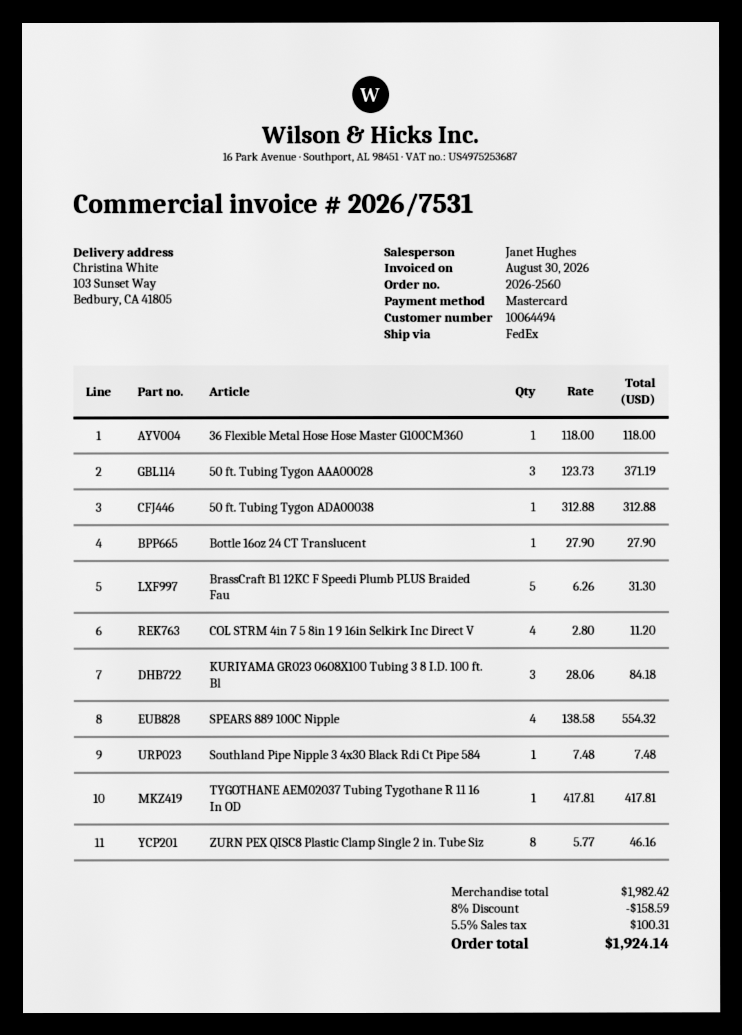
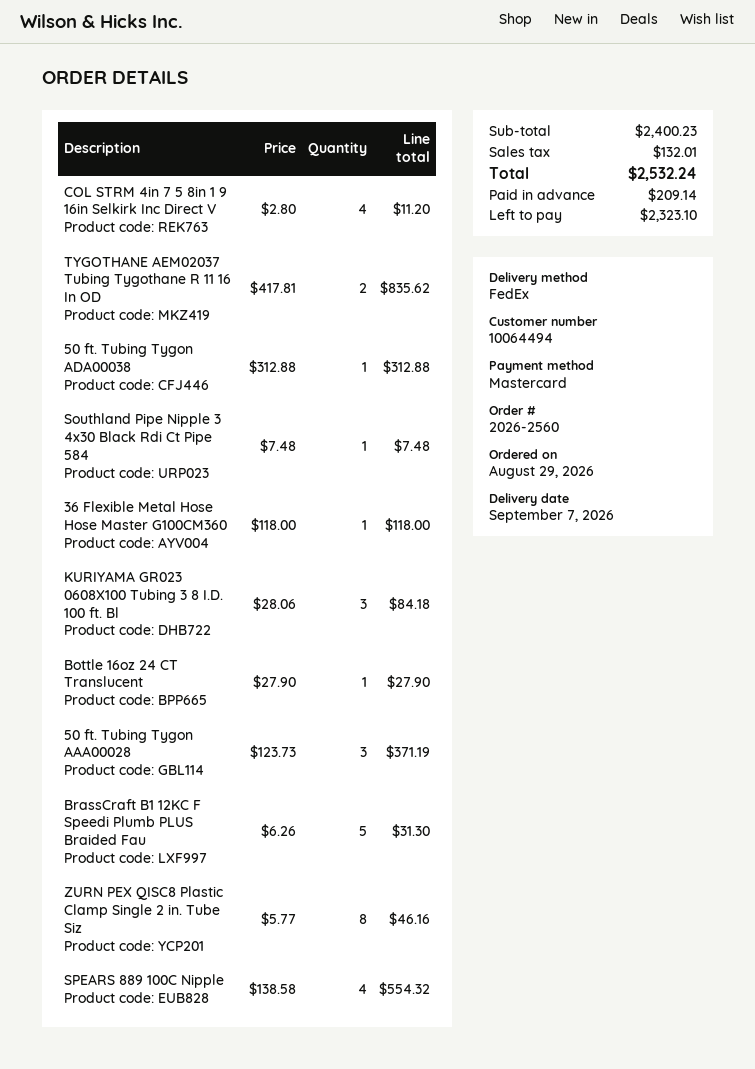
TYGOTHANE AEM02037 Tubing Tygothane R 11 16 In OD: 1 x 417.81 = 417.81 -> 2 x 417.81 = 835.62
subtotal: 1982.42 -> 2400.23
discount: 8% = 158.59 -> none
tax: 100.31 -> 132.01
total: 1924.14 -> 2532.24

